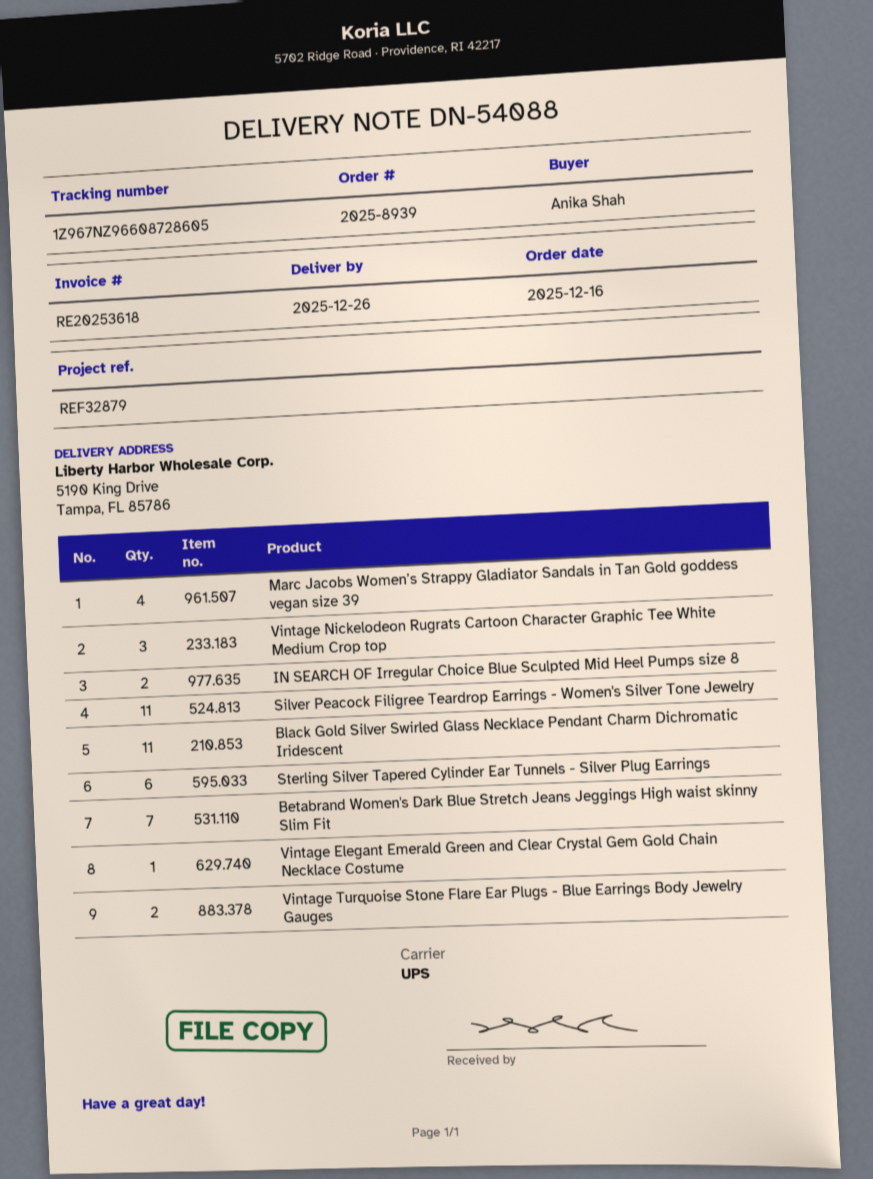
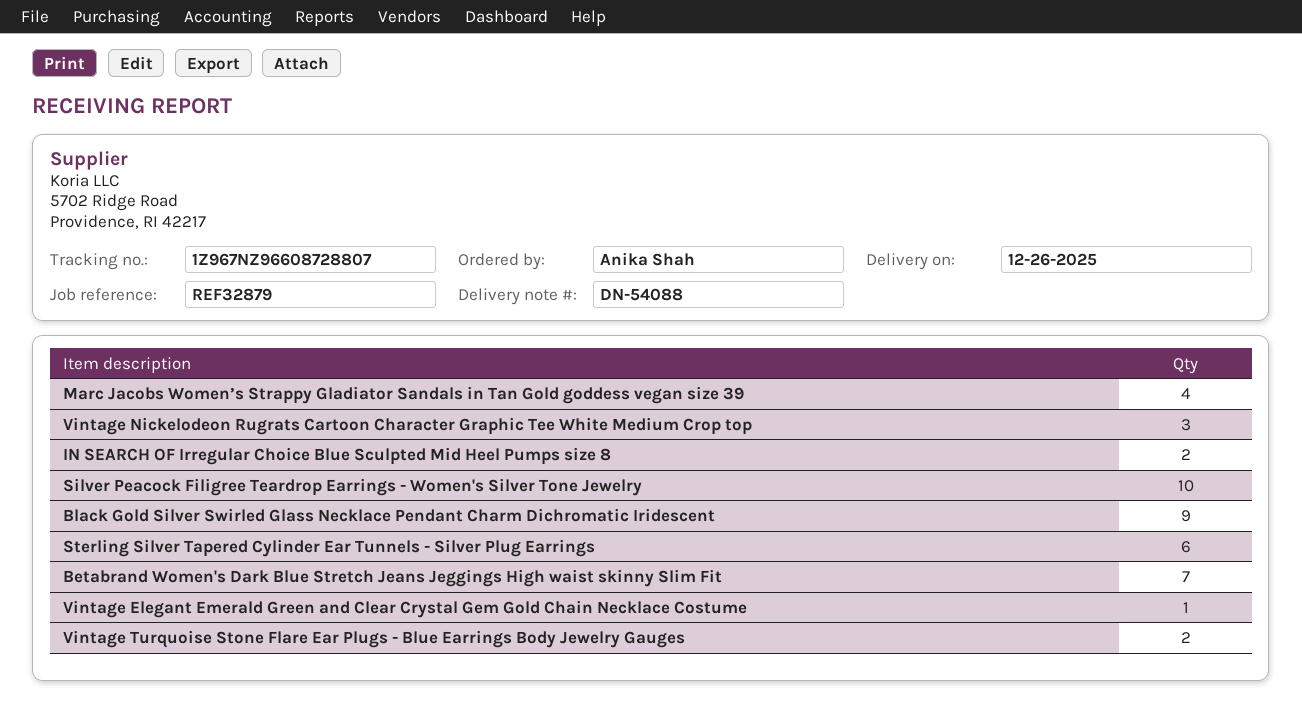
tracking number: 1Z967NZ96608728605 -> 1Z967NZ96608728807
Silver Peacock Filigree Teardrop Earrings - Women's Silver Tone Jewelry: 11 -> 10
Black Gold Silver Swirled Glass Necklace Pendant Charm Dichromatic Iridescent: 11 -> 9

